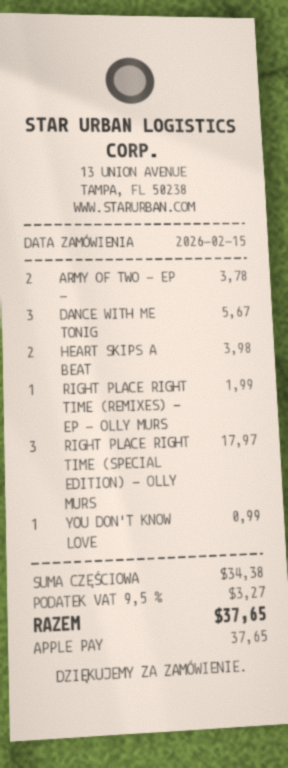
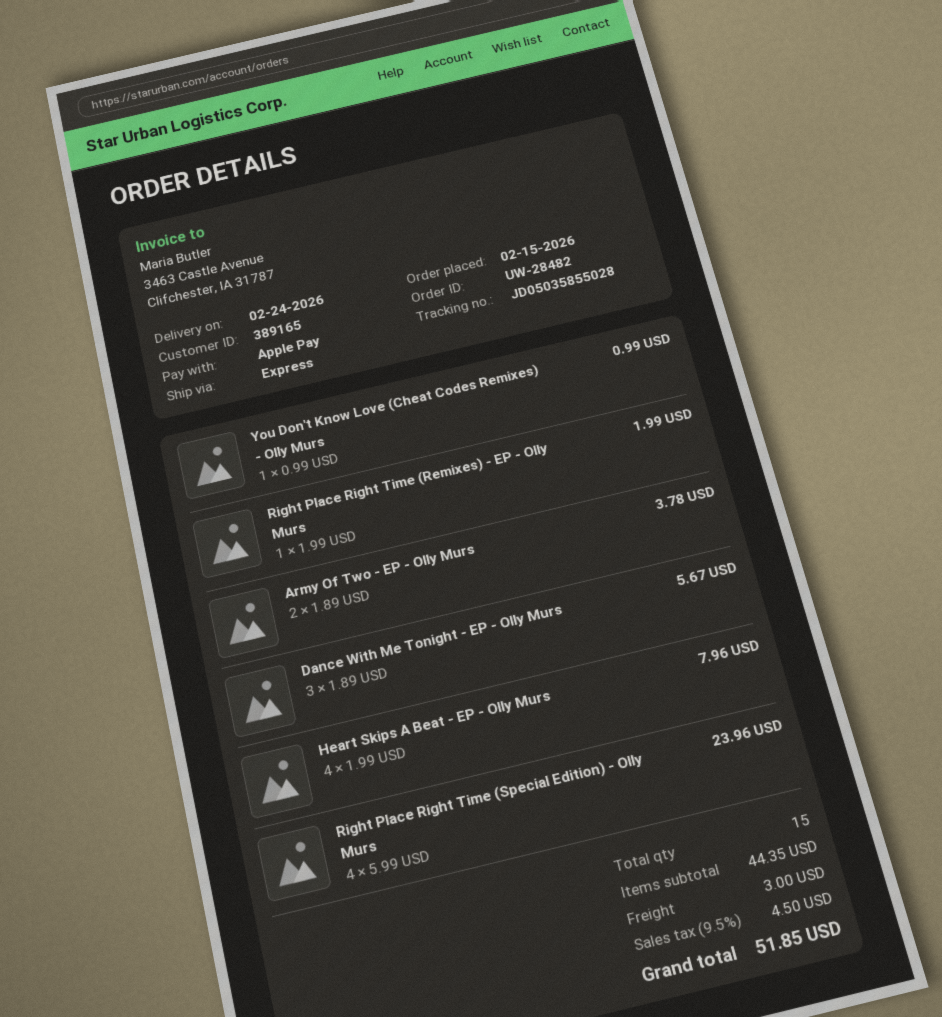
HEART SKIPS A BEAT: 2 for 3.98 -> 4 for 7.96
RIGHT PLACE RIGHT TIME (SPECIAL EDITION) - OLLY MURS: 3 for 17.97 -> 4 for 23.96
subtotal: 34.38 -> 44.35
shipping: none -> 3.00
tax: 9.5% = 3.27 -> 9.5% = 4.50
total: 37.65 -> 51.85

